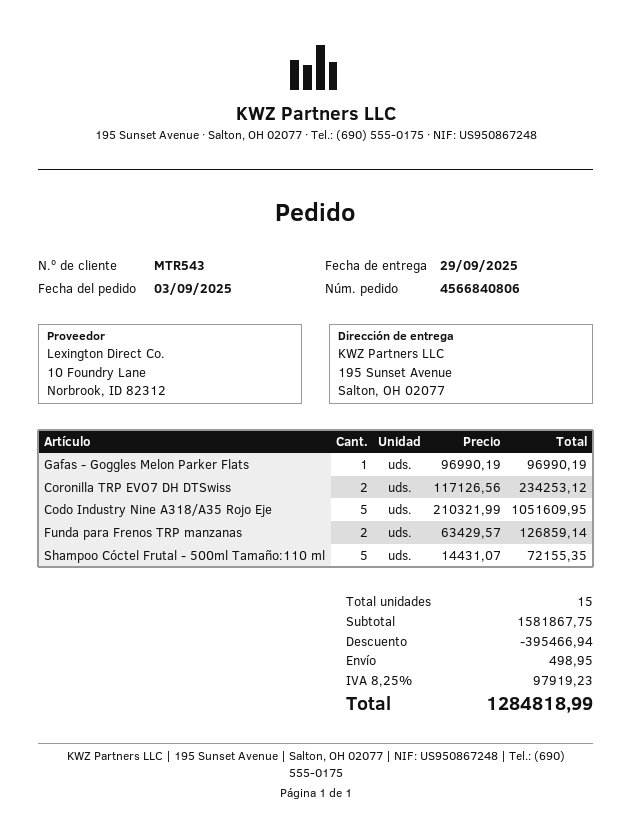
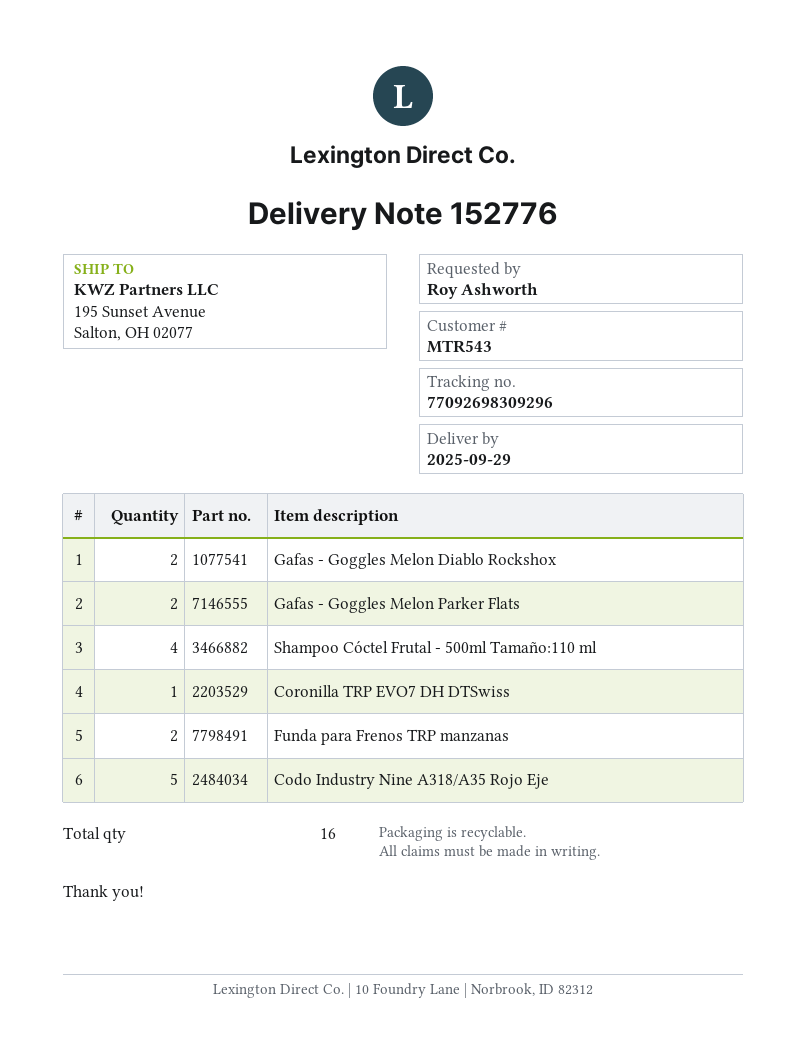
Gafas - Goggles Melon Parker Flats: 1 -> 2
Coronilla TRP EVO7 DH DTSwiss: 2 -> 1
Shampoo Cóctel Frutal - 500ml Tamaño:110 ml: 5 -> 4
Gafas - Goggles Melon Diablo Rockshox: none -> 2
total quantity: 15 -> 16

